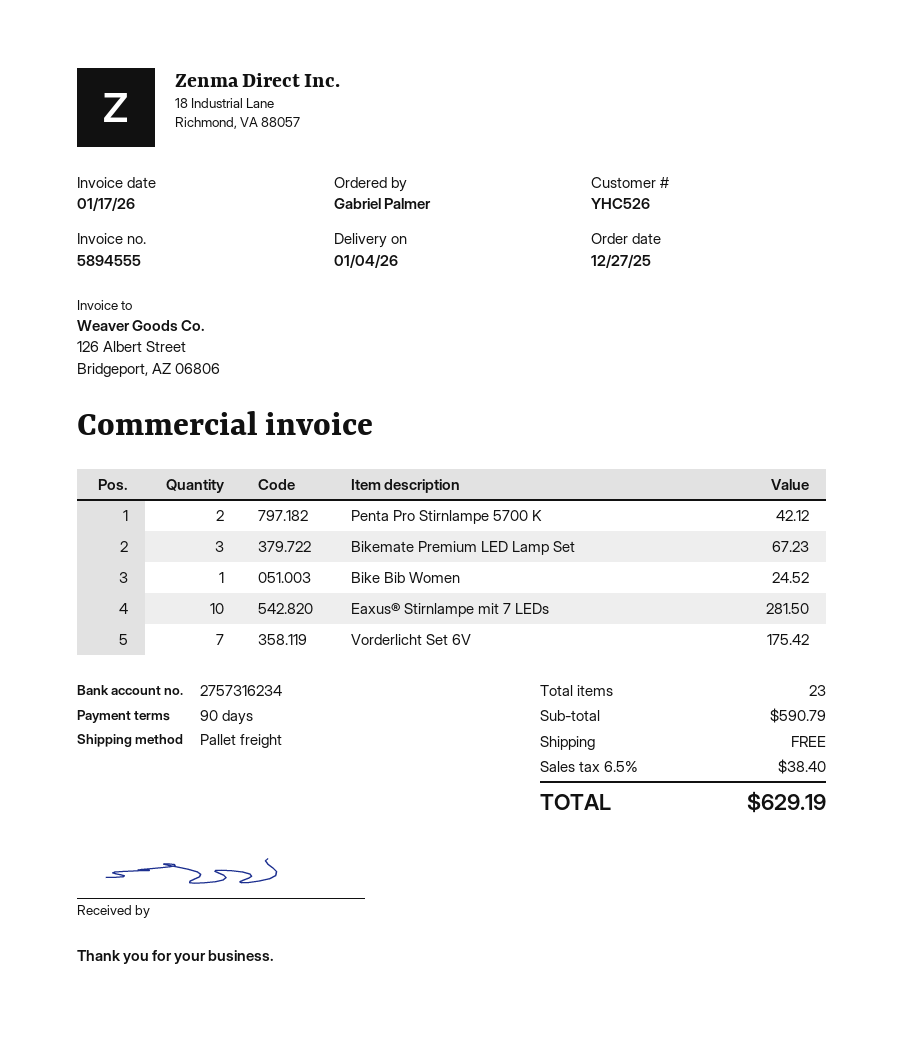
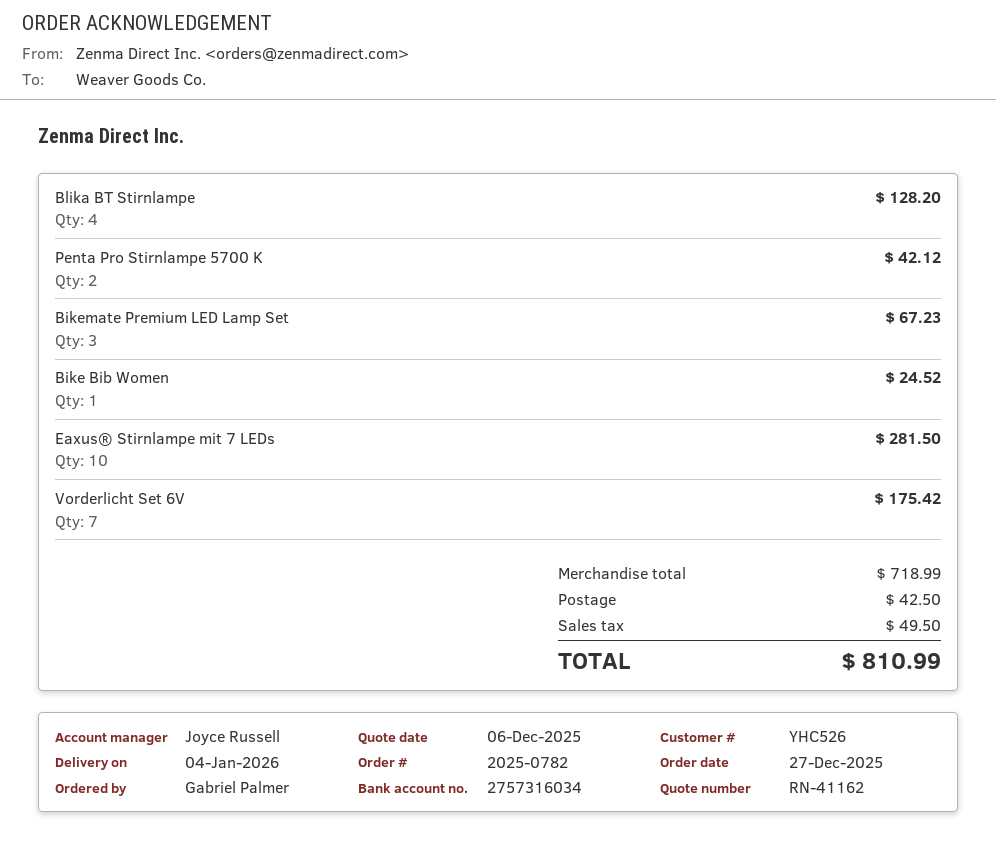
bank account: 2757316234 -> 2757316034
Blika BT Stirnlampe: none -> 4 for 128.20
subtotal: 590.79 -> 718.99
shipping: 0.00 -> 42.50
tax: 38.40 -> 49.50
total: 629.19 -> 810.99

